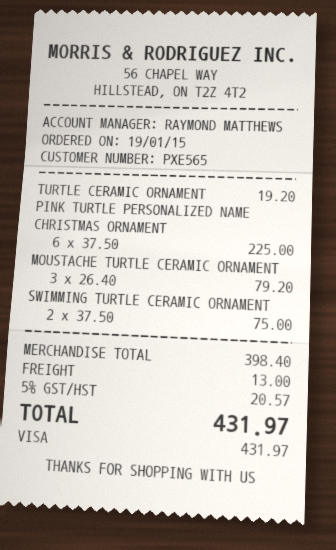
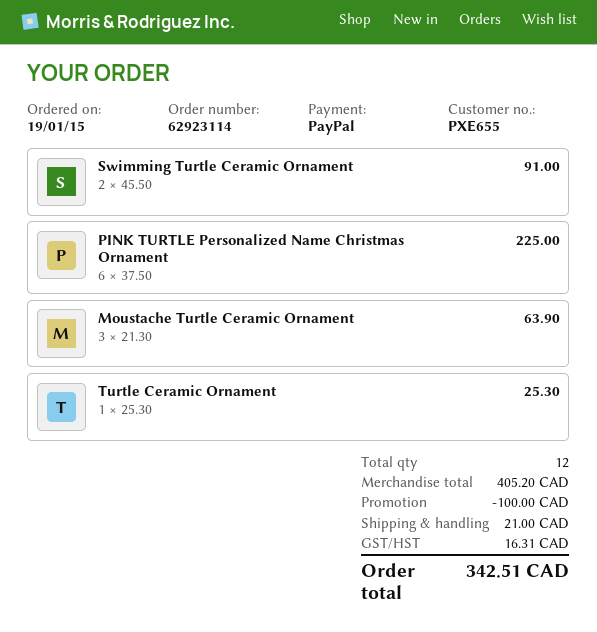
customer number: PXE565 -> PXE655
payment method: Visa -> PayPal
TURTLE CERAMIC ORNAMENT: 1 x 19.20 = 19.20 -> 1 x 25.30 = 25.30
MOUSTACHE TURTLE CERAMIC ORNAMENT: 3 x 26.40 = 79.20 -> 3 x 21.30 = 63.90
SWIMMING TURTLE CERAMIC ORNAMENT: 2 x 37.50 = 75.00 -> 2 x 45.50 = 91.00
subtotal: 398.40 -> 405.20
discount: none -> 100.00
shipping: 13.00 -> 21.00
tax: 20.57 -> 16.31
total: 431.97 -> 342.51

